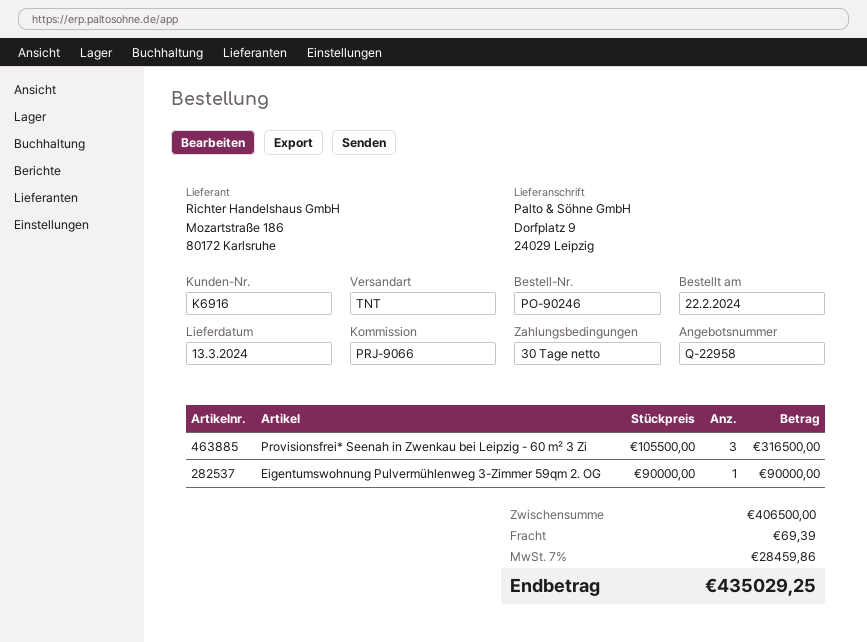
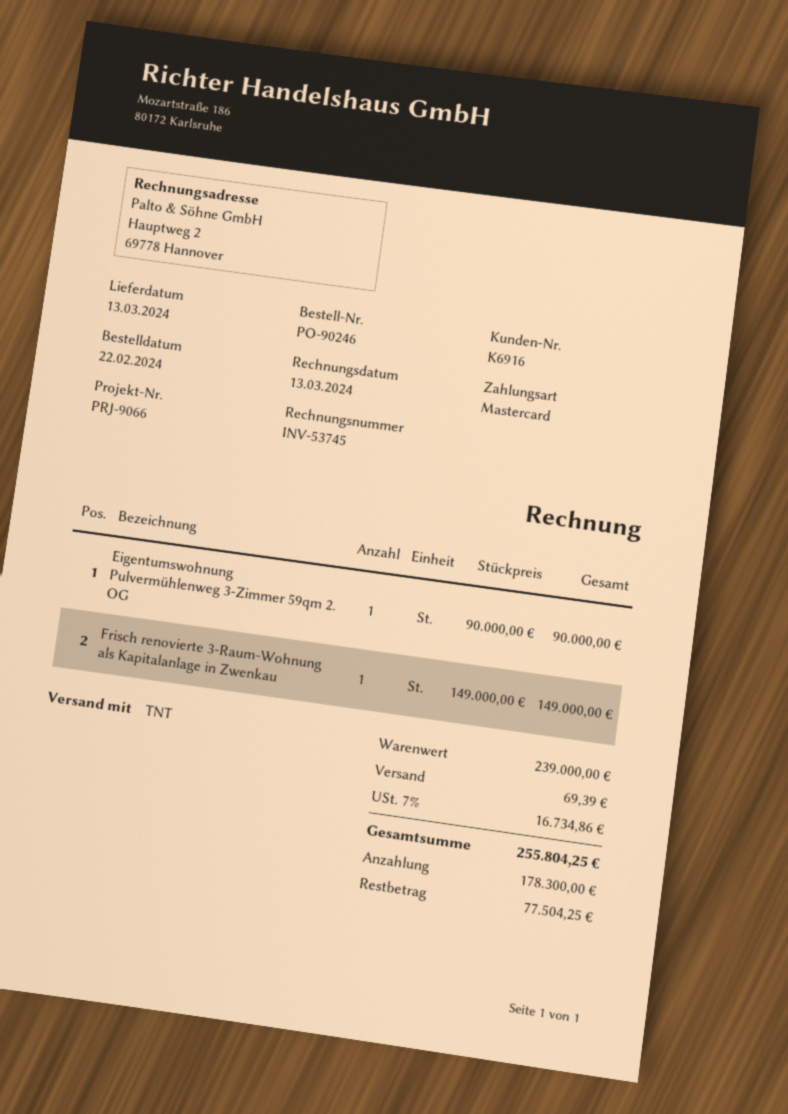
Provisionsfrei* Seenah in Zwenkau bei Leipzig - 60 m² 3 Zi: 3 x 105500.00 = 316500.00 -> none
Frisch renovierte 3-Raum-Wohnung als Kapitalanlage in Zwenkau: none -> 1 x 149000.00 = 149000.00
subtotal: 406500.00 -> 239000.00
tax: 7% = 28459.86 -> 7% = 16734.86
total: 435029.25 -> 255804.25

